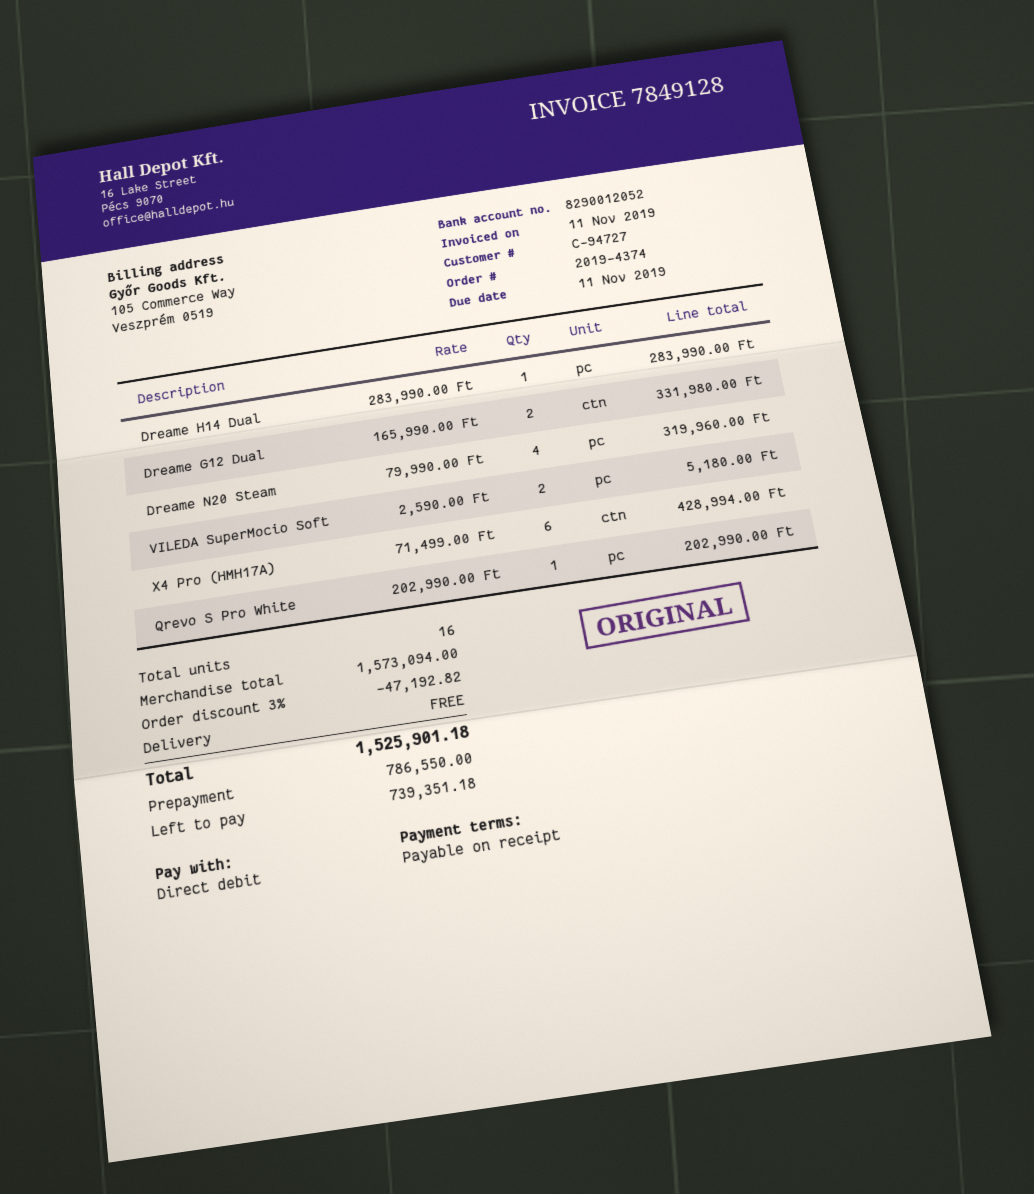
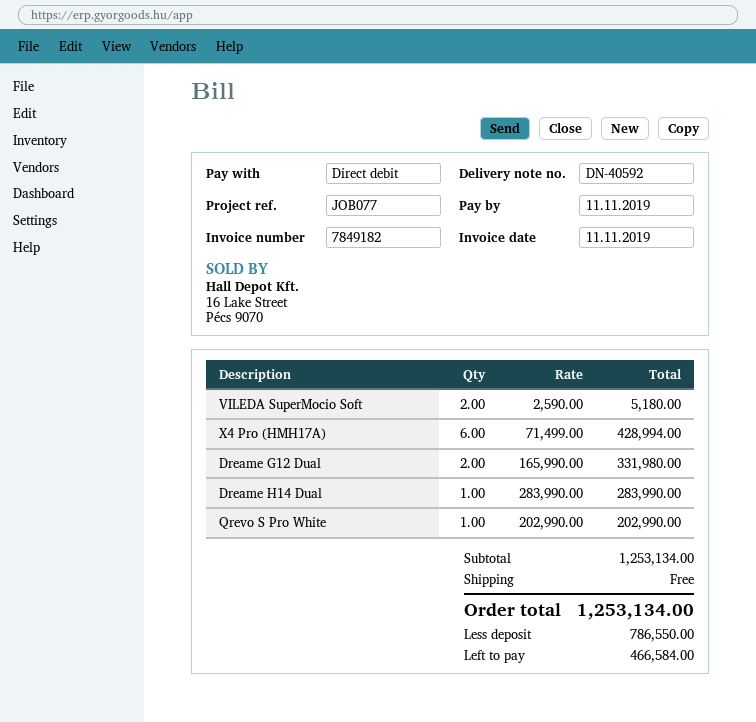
invoice number: 7849128 -> 7849182
Dreame N20 Steam: 4 x 79990.00 = 319960.00 -> none
subtotal: 1573094.00 -> 1253134.00
discount: 3% = 47192.82 -> none
total: 1525901.18 -> 1253134.00
balance: 739351.18 -> 466584.00

